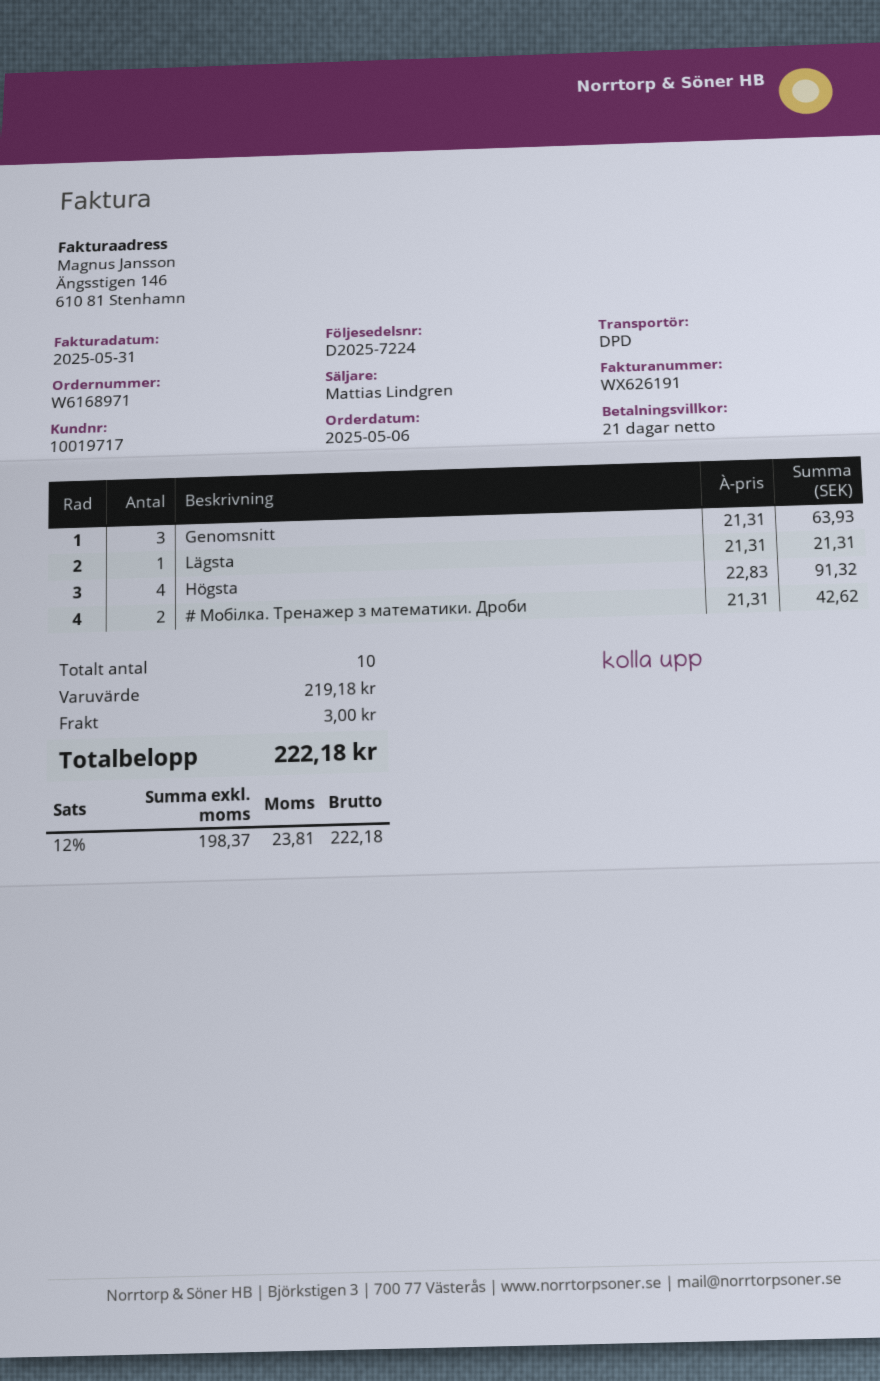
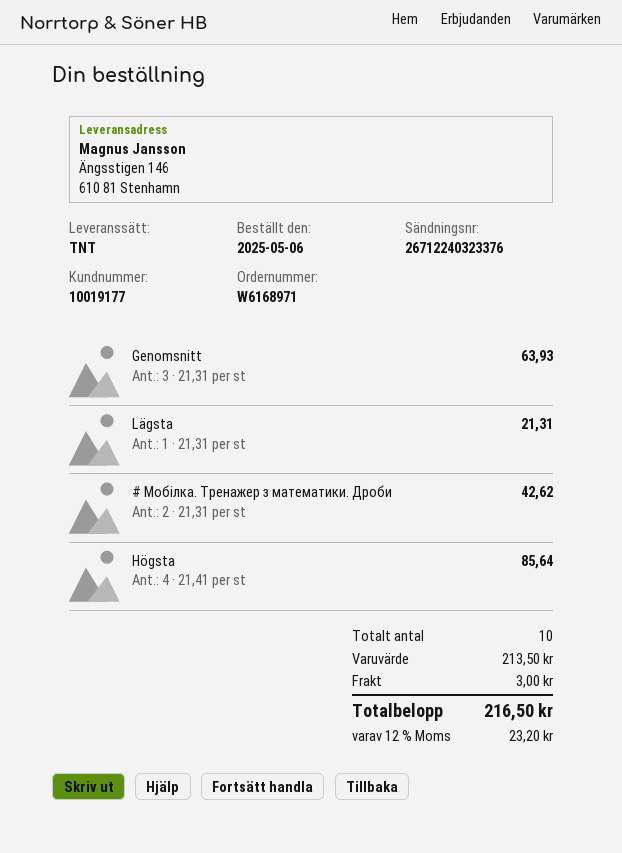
customer number: 10019717 -> 10019177
shipping method: DPD -> TNT
Högsta: 4 x 22.83 = 91.32 -> 4 x 21.41 = 85.64
subtotal: 219.18 -> 213.50
tax: 12% = 23.81 -> 12% = 23.20
total: 222.18 -> 216.50

